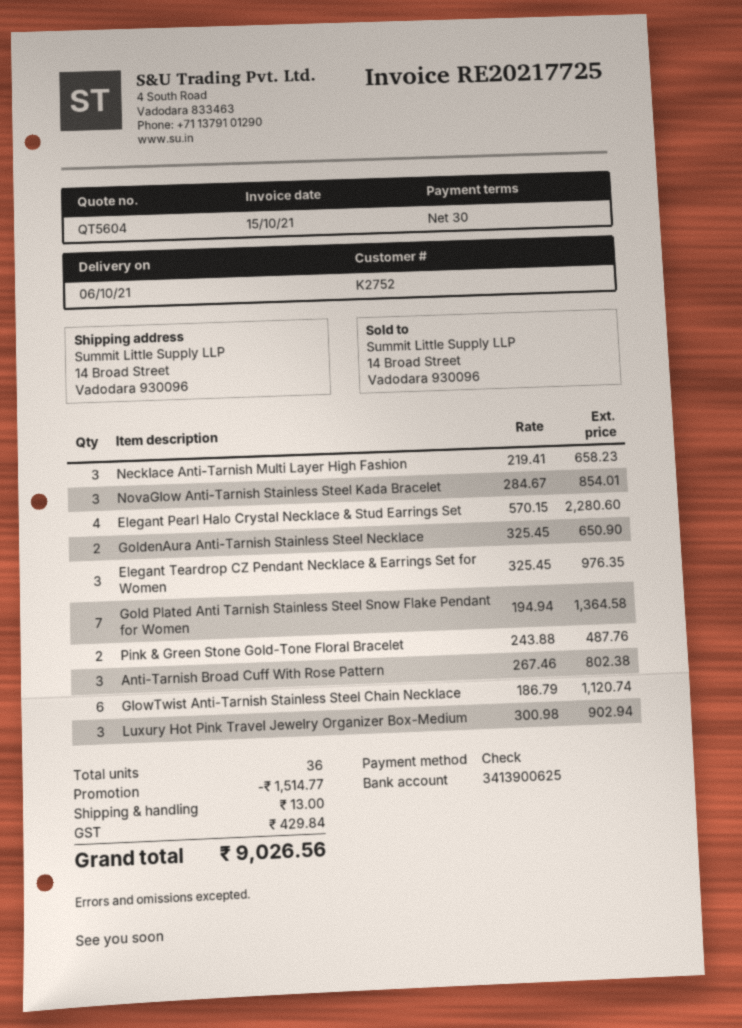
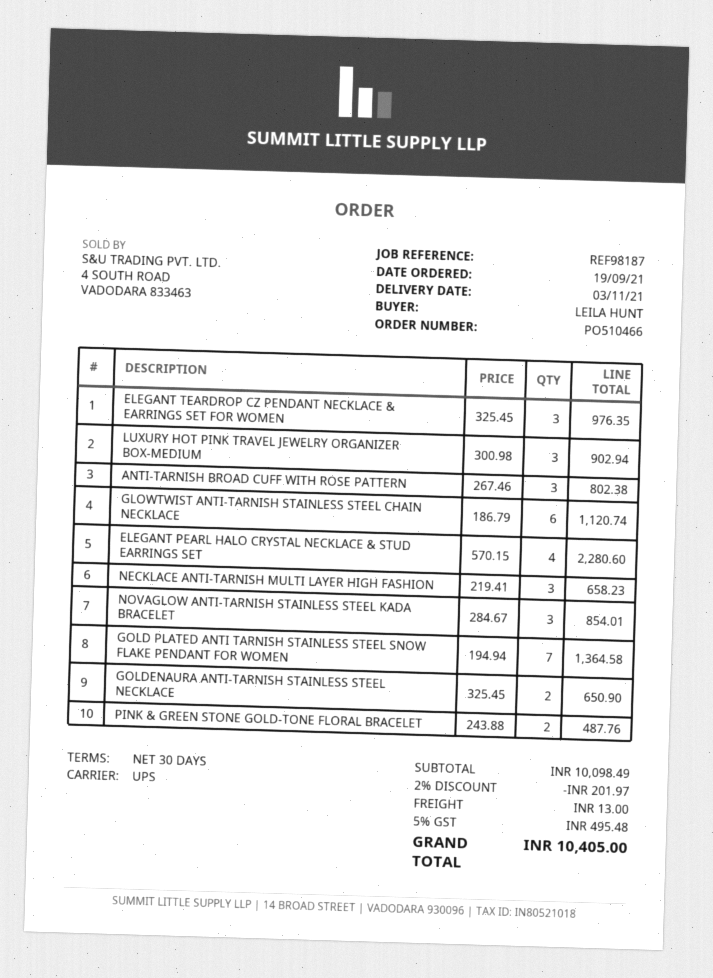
delivery date: 2021-10-06 -> 2021-11-03
discount: 1514.77 -> 201.97
tax: 429.84 -> 495.48
total: 9026.56 -> 10405.00

